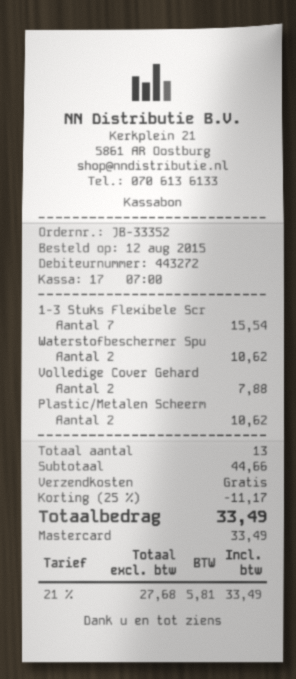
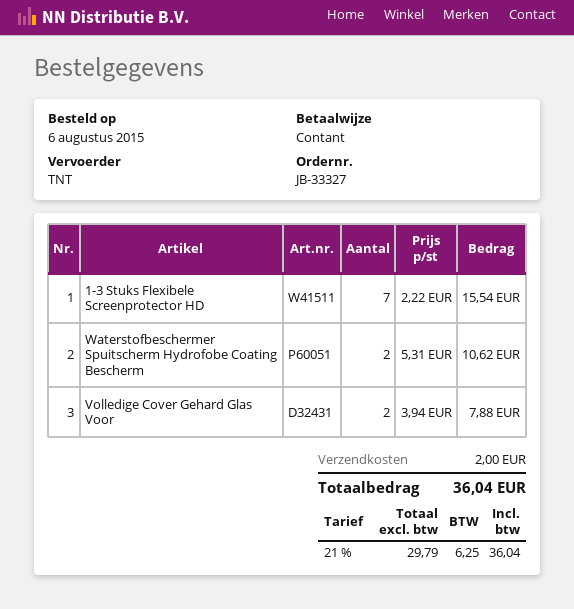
order number: JB-33352 -> JB-33327
order date: 2015-08-12 -> 2015-08-06
payment method: Mastercard -> cash
Plastic/Metalen Scheerm: 2 for 10.62 -> none
discount: 25% = 11.17 -> none
shipping: 0.00 -> 2.00
net: 27.68 -> 29.79
tax: 21% = 5.81 -> 21% = 6.25
total: 33.49 -> 36.04

